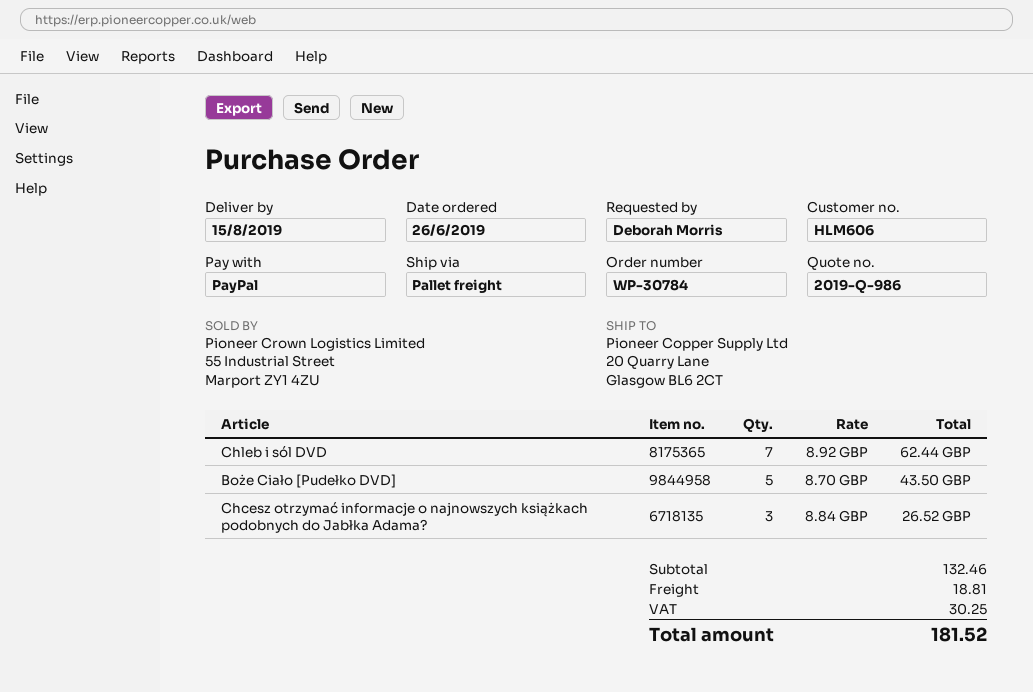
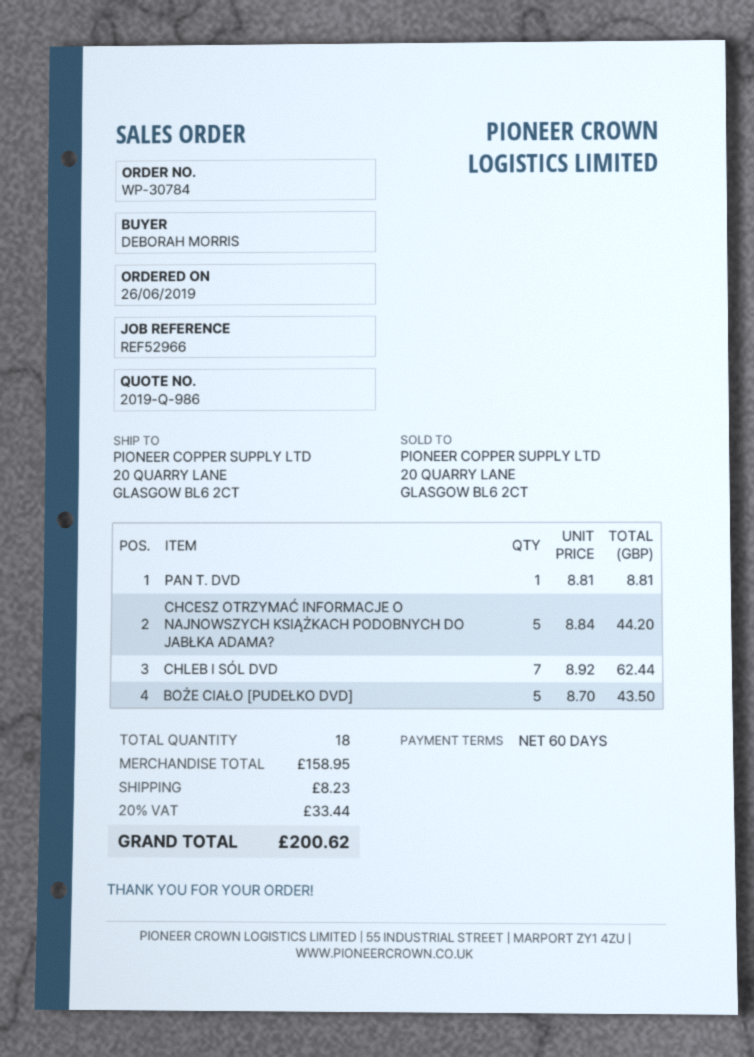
Chcesz otrzymać informacje o najnowszych książkach podobnych do Jabłka Adama?: 3 x 8.84 = 26.52 -> 5 x 8.84 = 44.20
PAN T. DVD: none -> 1 x 8.81 = 8.81
subtotal: 132.46 -> 158.95
shipping: 18.81 -> 8.23
tax: 30.25 -> 33.44
total: 181.52 -> 200.62

